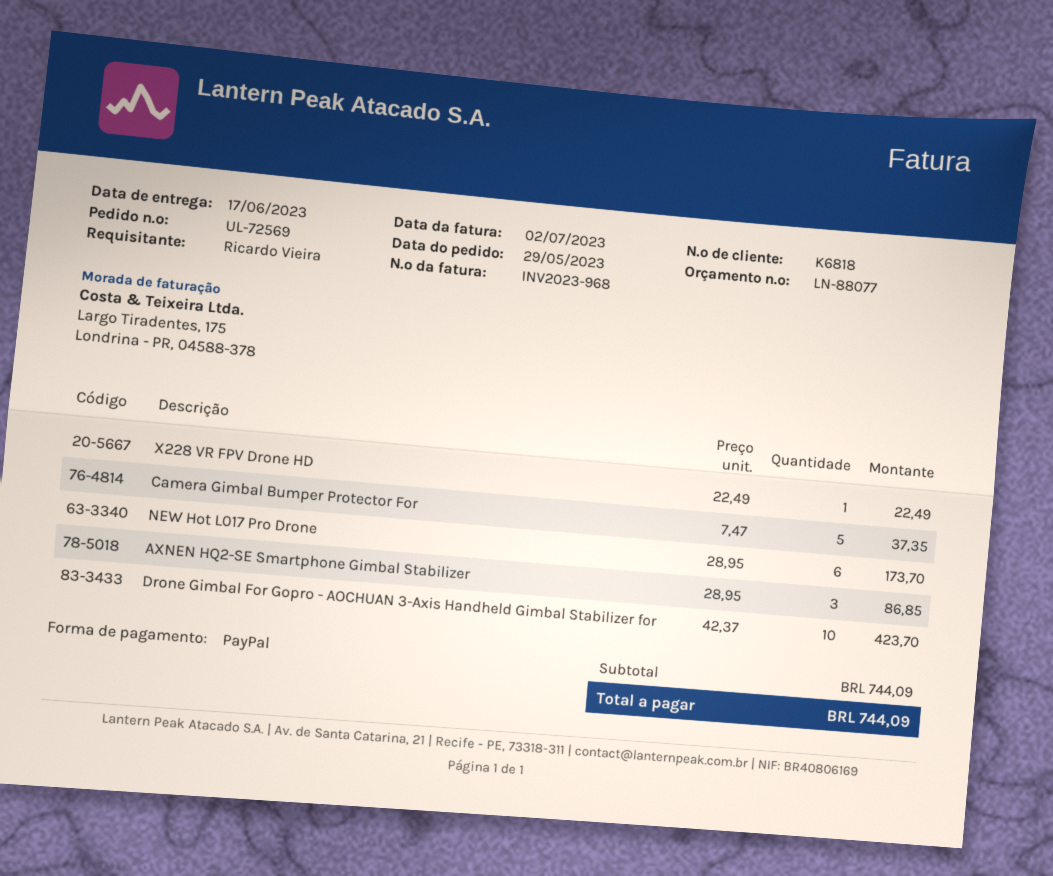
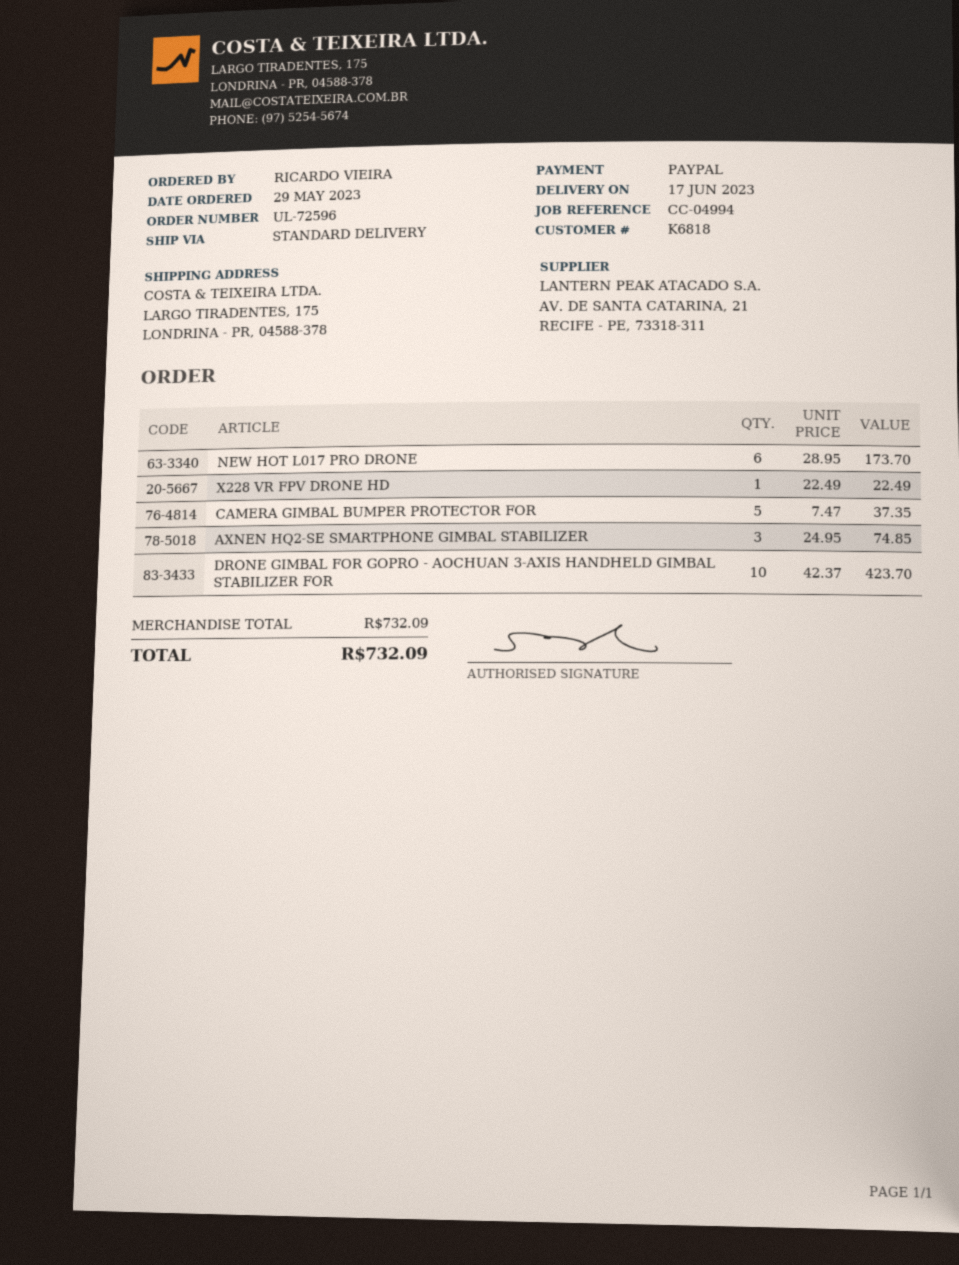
order number: UL-72569 -> UL-72596
AXNEN HQ2-SE Smartphone Gimbal Stabilizer: 3 x 28.95 = 86.85 -> 3 x 24.95 = 74.85
subtotal: 744.09 -> 732.09
total: 744.09 -> 732.09

